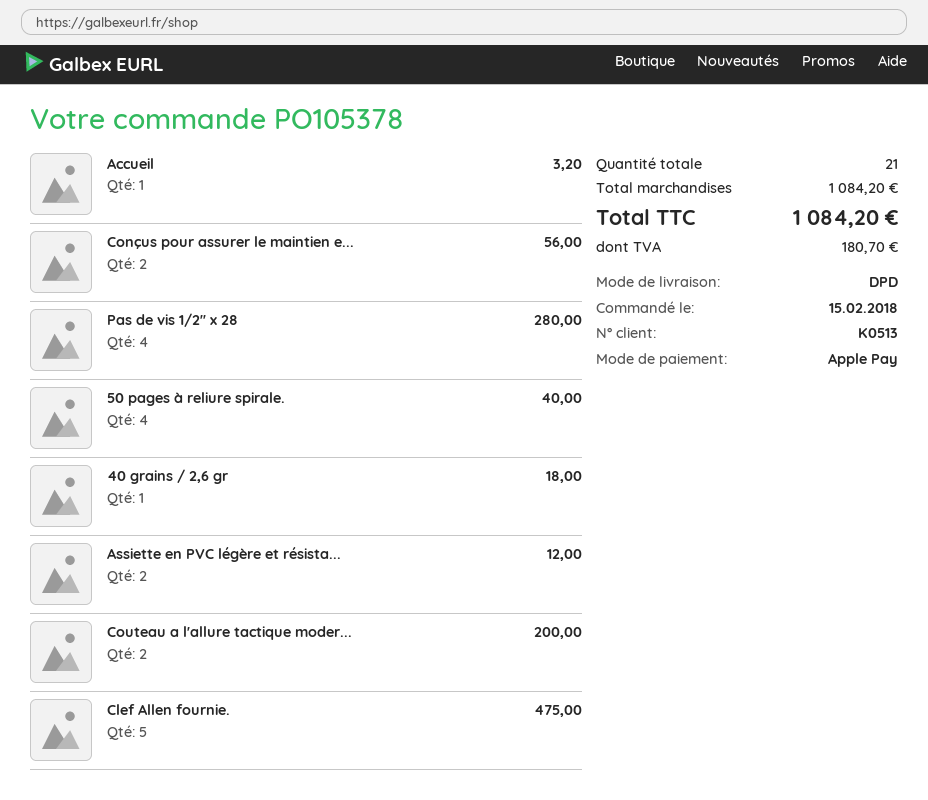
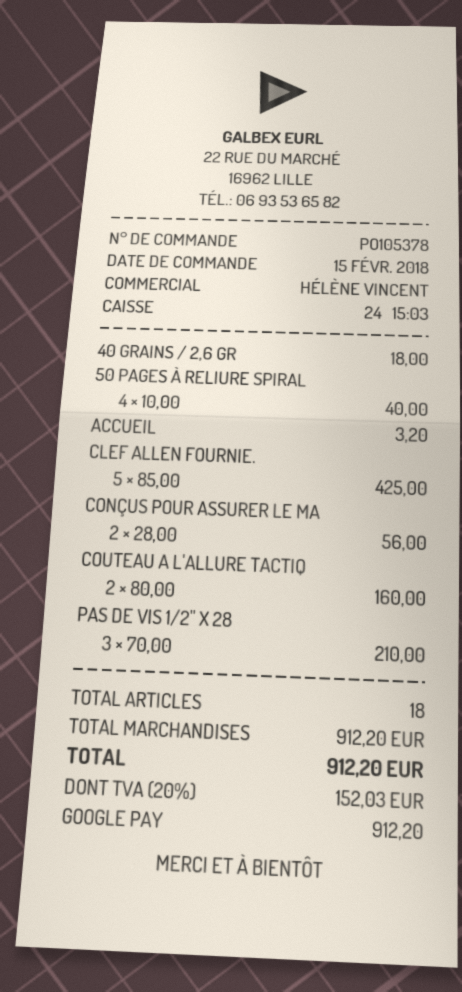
payment method: Apple Pay -> Google Pay
Pas de vis 1/2'' x 28: 4 for 280.00 -> 3 for 210.00
Assiette en PVC légère et résista...: 2 for 12.00 -> none
Couteau a l'allure tactique moder...: 2 for 200.00 -> 2 for 160.00
Clef Allen fournie.: 5 for 475.00 -> 5 for 425.00
total quantity: 21 -> 18
subtotal: 1084.20 -> 912.20
tax: 180.70 -> 152.03
total: 1084.20 -> 912.20

